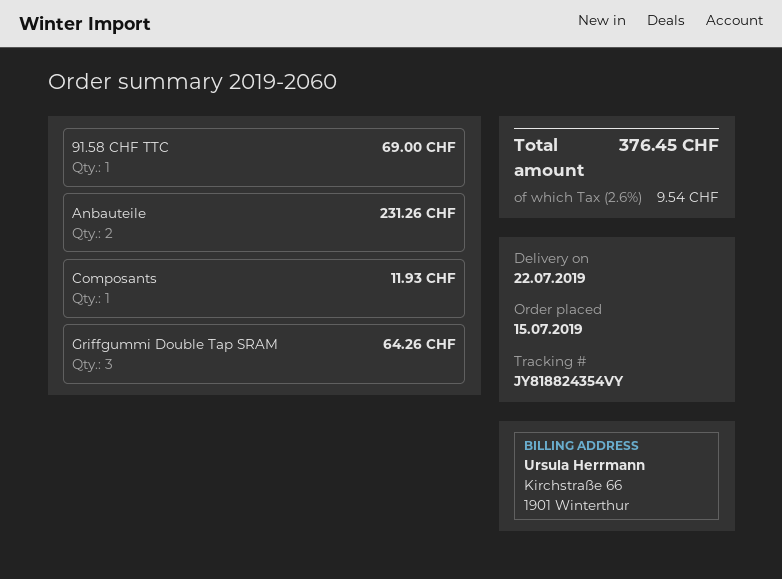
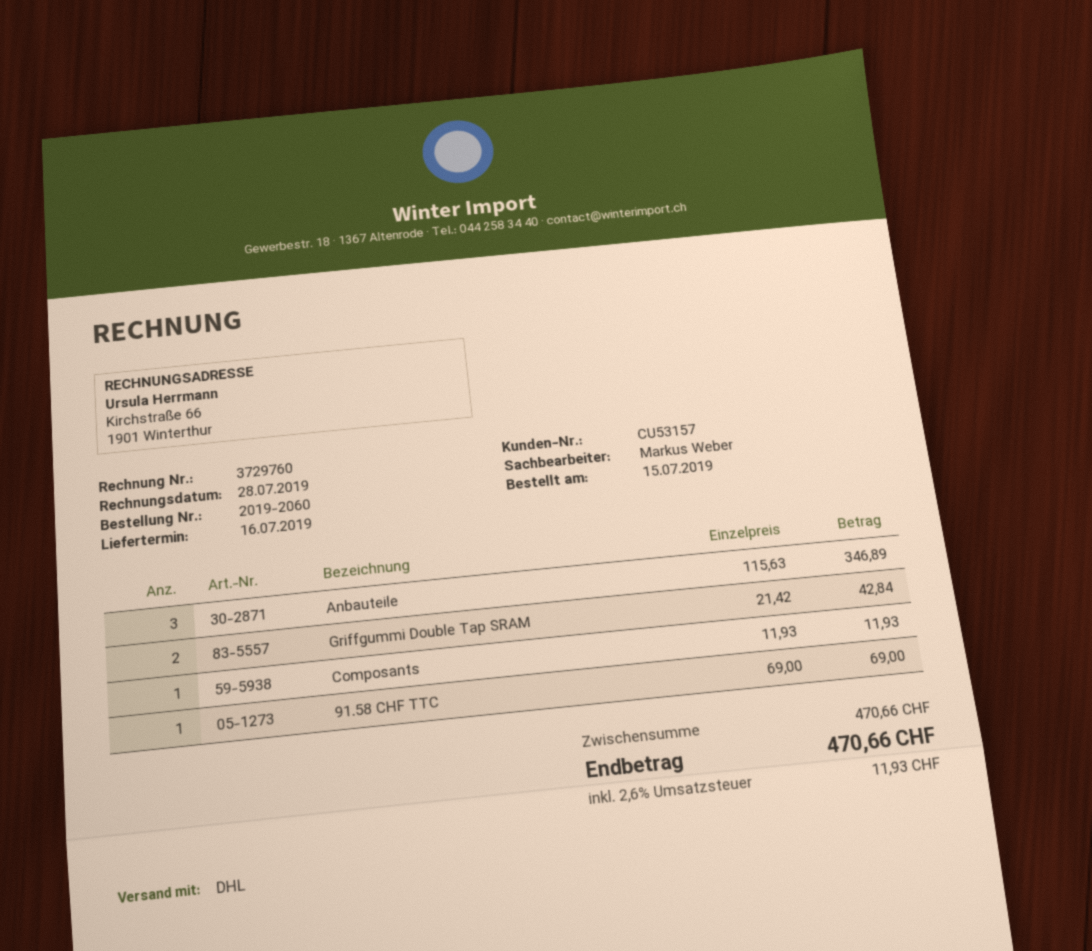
delivery date: 2019-07-22 -> 2019-07-16
Anbauteile: 2 for 231.26 -> 3 for 346.89
Griffgummi Double Tap SRAM: 3 for 64.26 -> 2 for 42.84
tax: 2.6% = 9.54 -> 2.6% = 11.93
total: 376.45 -> 470.66

